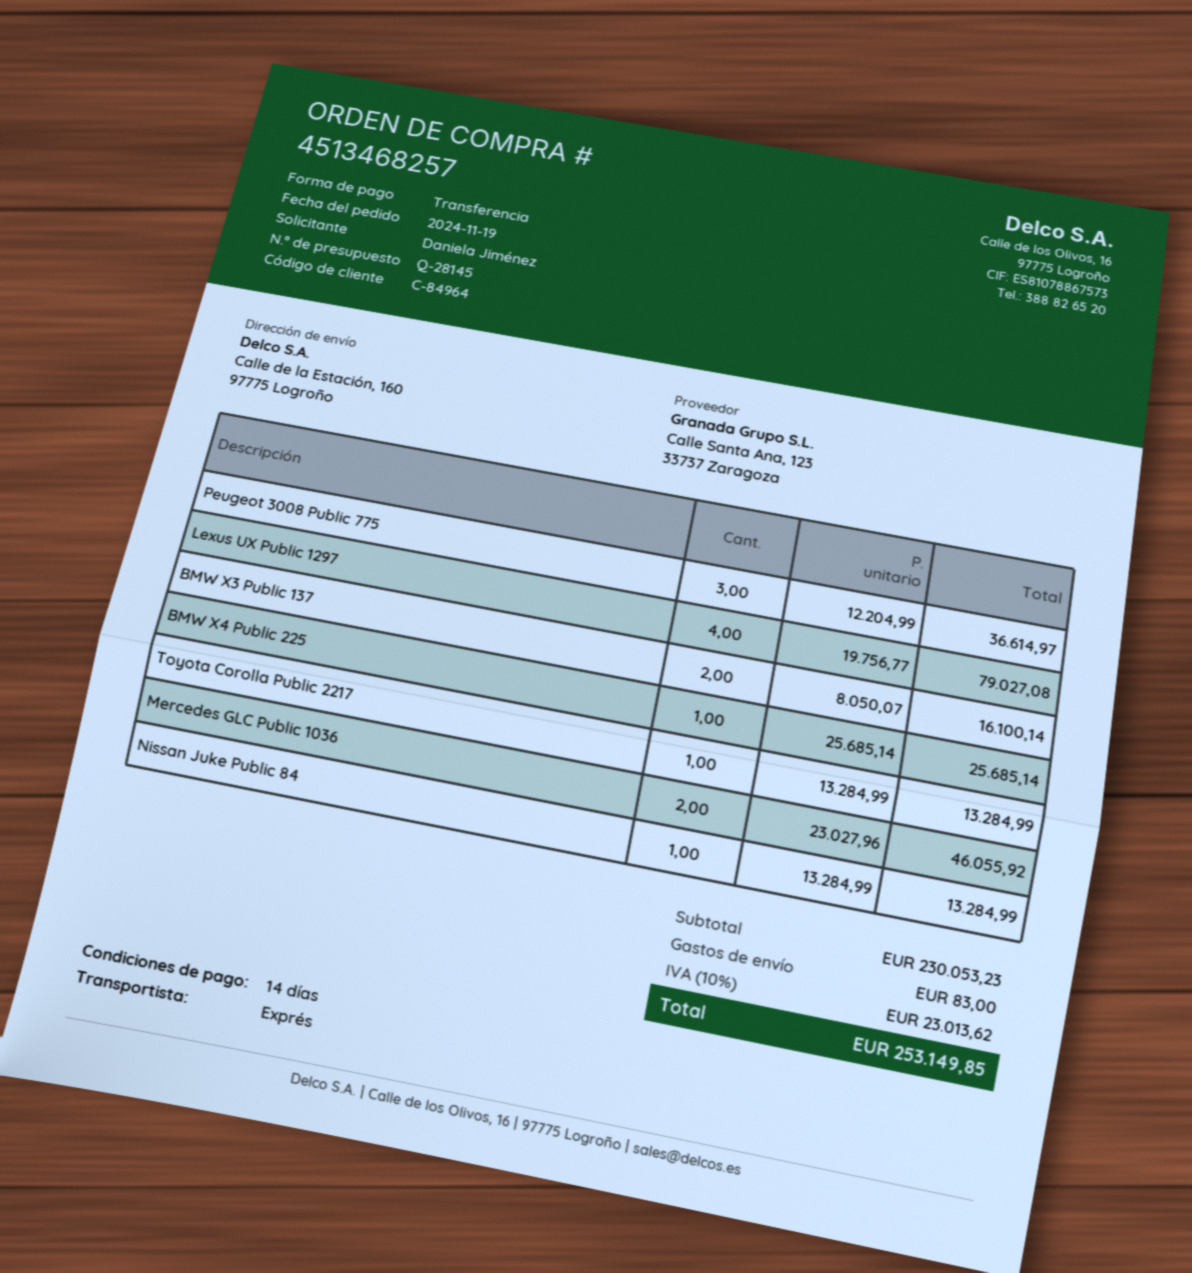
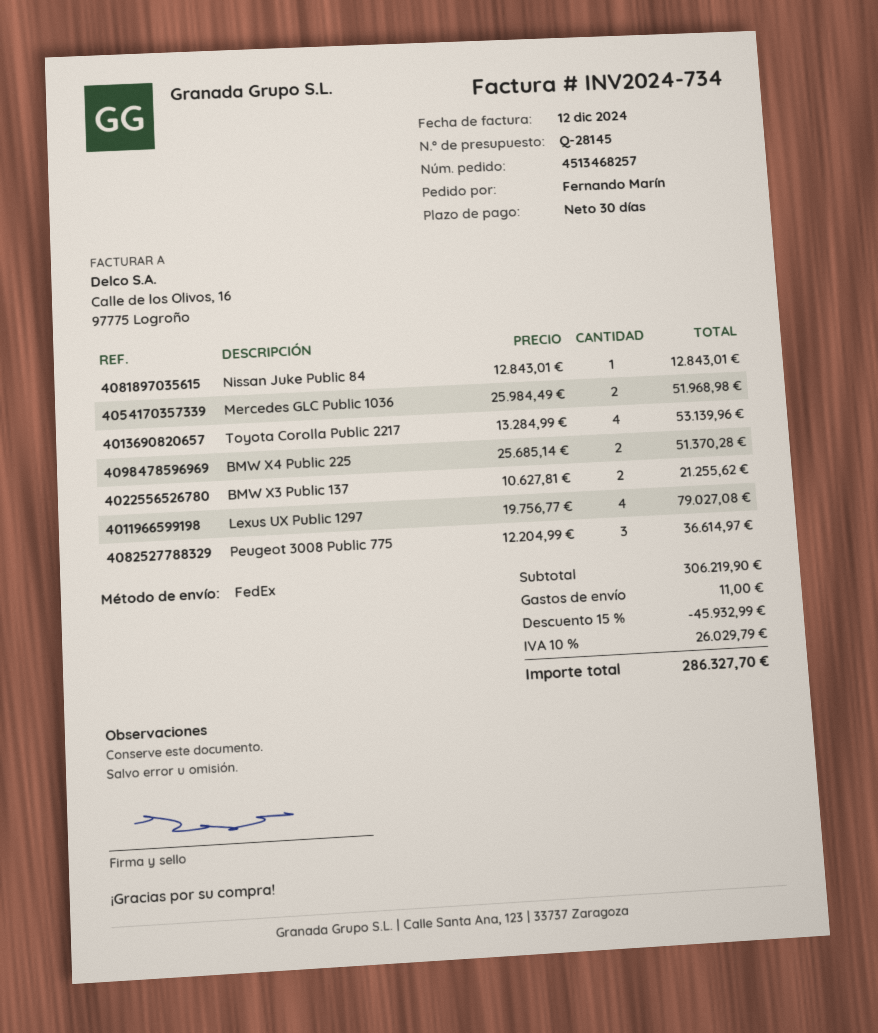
payment terms: 14 days -> 30 days
ordered by: Daniela Jiménez -> Fernando Marín
shipping method: express -> FedEx
BMW X3 Public 137: 2 x 8050.07 = 16100.14 -> 2 x 10627.81 = 21255.62
BMW X4 Public 225: 1 x 25685.14 = 25685.14 -> 2 x 25685.14 = 51370.28
Toyota Corolla Public 2217: 1 x 13284.99 = 13284.99 -> 4 x 13284.99 = 53139.96
Mercedes GLC Public 1036: 2 x 23027.96 = 46055.92 -> 2 x 25984.49 = 51968.98
Nissan Juke Public 84: 1 x 13284.99 = 13284.99 -> 1 x 12843.01 = 12843.01
subtotal: 230053.23 -> 306219.90
discount: none -> 15% = 45932.99
shipping: 83.00 -> 11.00
tax: 10% = 23013.62 -> 10% = 26029.79
total: 253149.85 -> 286327.70

